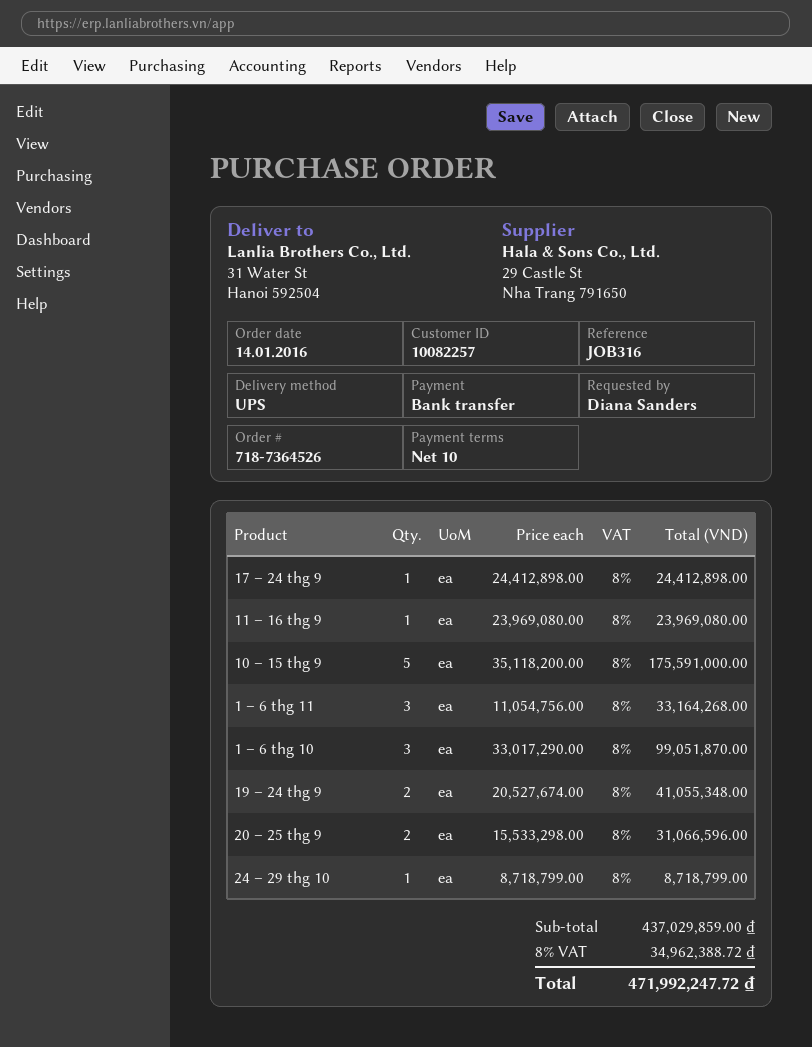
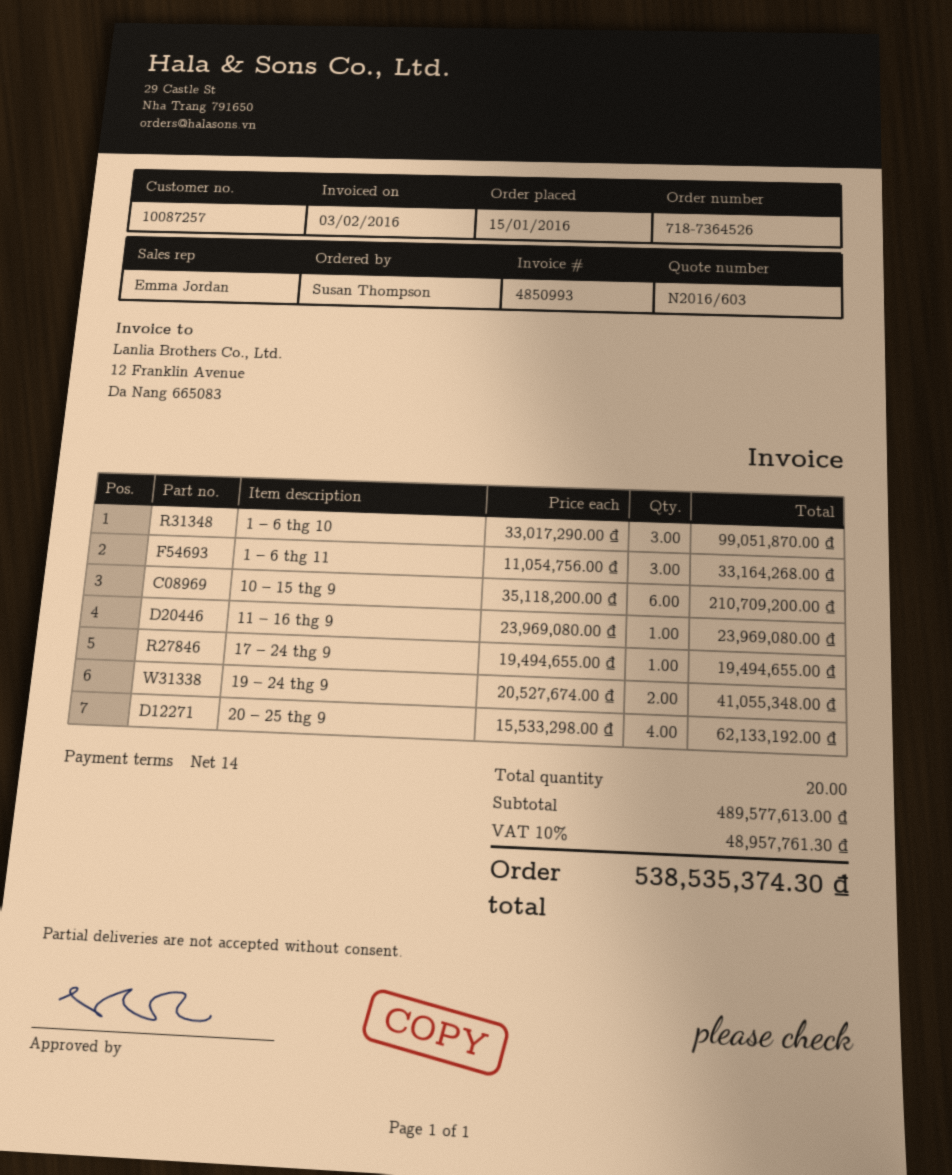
order date: 2016-01-14 -> 2016-01-15
payment terms: 10 days -> 14 days
customer number: 10082257 -> 10087257
ordered by: Diana Sanders -> Susan Thompson
17 – 24 thg 9: 1 x 24412898.00 = 24412898.00 -> 1 x 19494655.00 = 19494655.00
10 – 15 thg 9: 5 x 35118200.00 = 175591000.00 -> 6 x 35118200.00 = 210709200.00
20 – 25 thg 9: 2 x 15533298.00 = 31066596.00 -> 4 x 15533298.00 = 62133192.00
24 – 29 thg 10: 1 x 8718799.00 = 8718799.00 -> none
subtotal: 437029859.00 -> 489577613.00
tax: 8% = 34962388.72 -> 10% = 48957761.30
total: 471992247.72 -> 538535374.30

